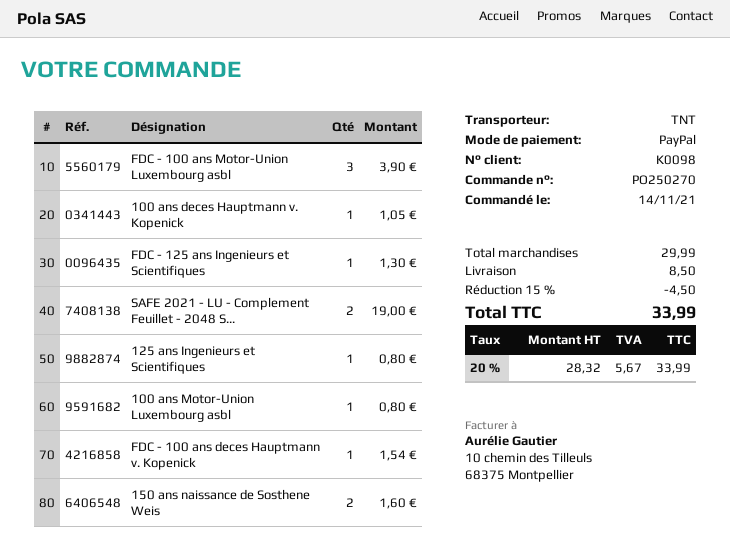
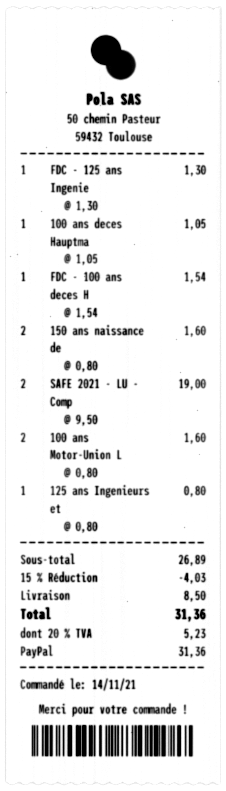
FDC - 100 ans Motor-Union Luxembourg asbl: 3 for 3.90 -> none
100 ans Motor-Union Luxembourg asbl: 1 for 0.80 -> 2 for 1.60
subtotal: 29.99 -> 26.89
discount: 15% = 4.50 -> 15% = 4.03
tax: 20% = 5.67 -> 20% = 5.23
total: 33.99 -> 31.36

